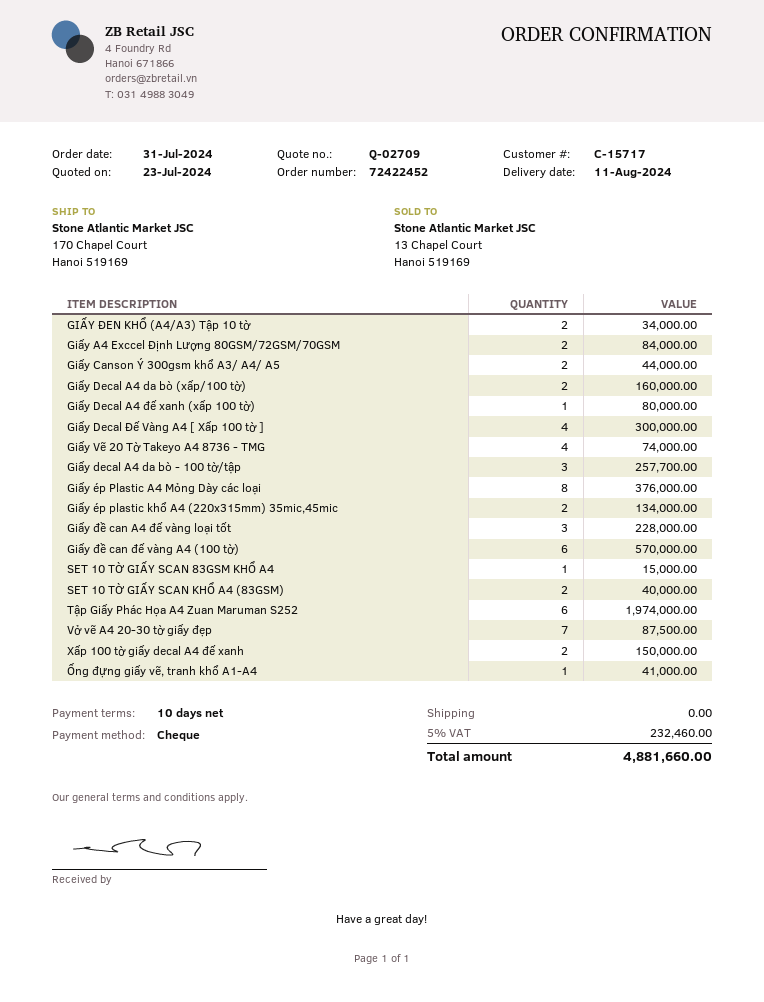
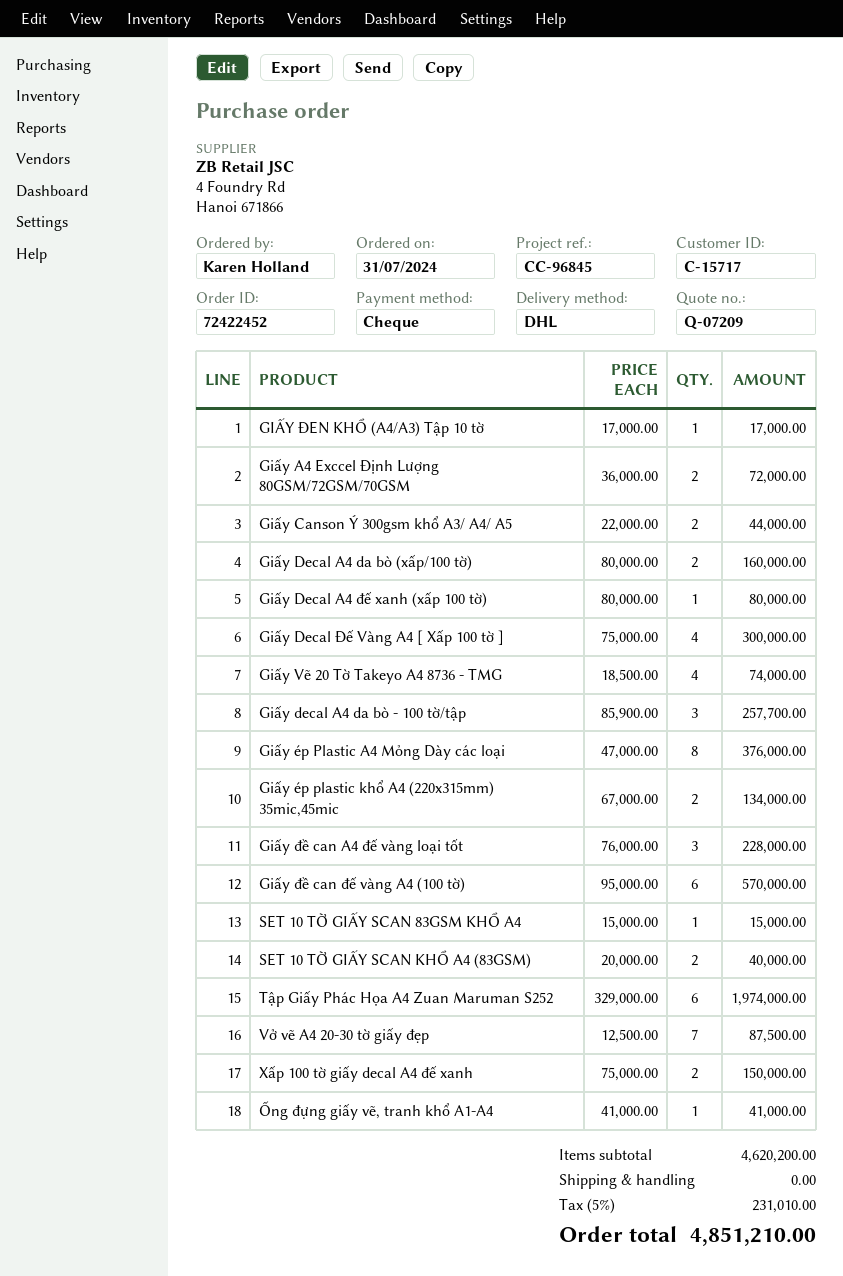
quote number: Q-02709 -> Q-07209
GIẤY ĐEN KHỔ (A4/A3) Tập 10 tờ: 2 for 34000.00 -> 1 for 17000.00
Giấy A4 Exccel Định Lượng 80GSM/72GSM/70GSM: 2 for 84000.00 -> 2 for 72000.00
tax: 5% = 232460.00 -> 5% = 231010.00
total: 4881660.00 -> 4851210.00

